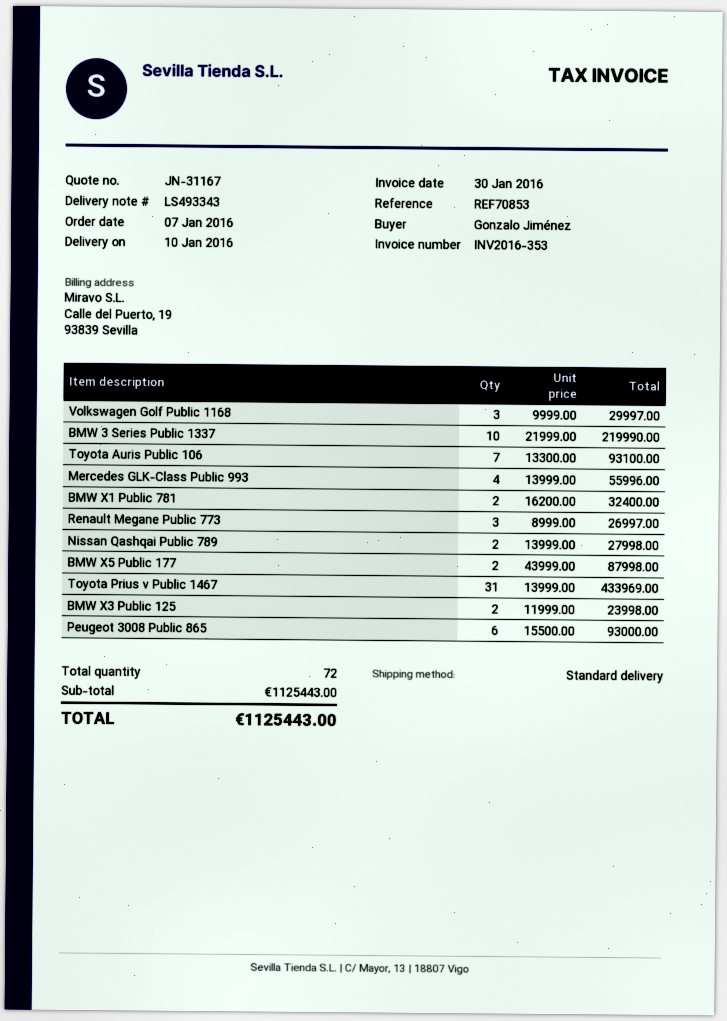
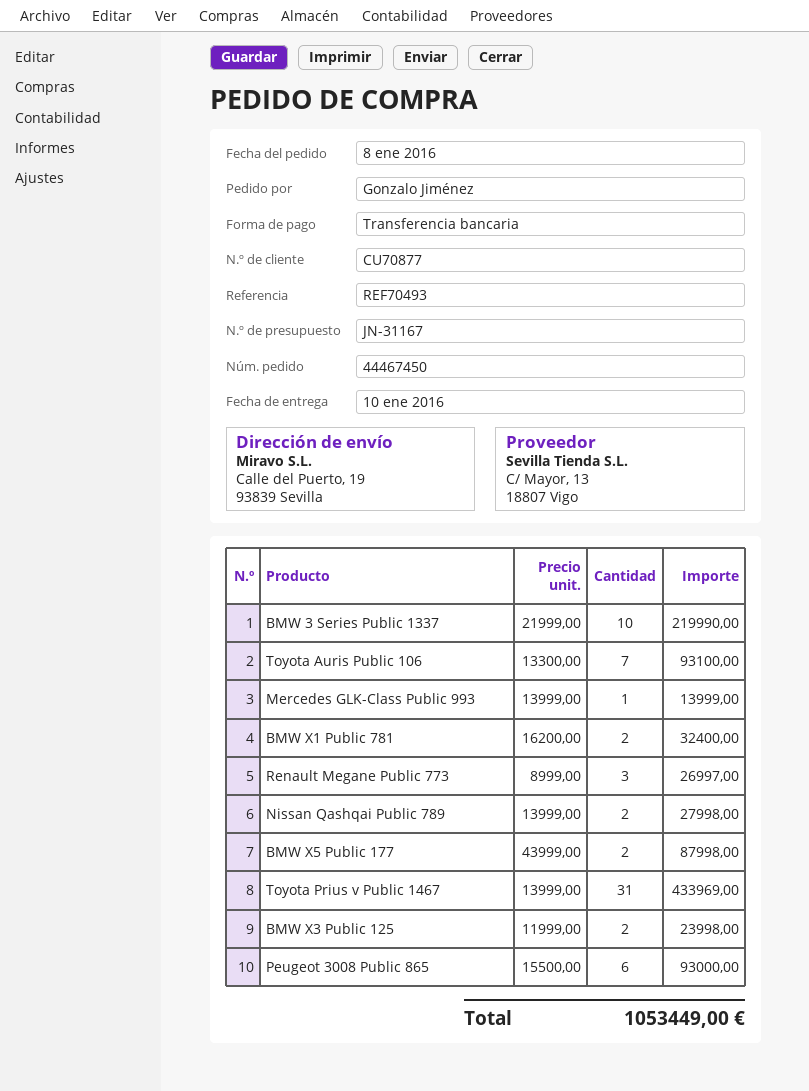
order date: 2016-01-07 -> 2016-01-08
reference: REF70853 -> REF70493
Volkswagen Golf Public 1168: 3 x 9999.00 = 29997.00 -> none
Mercedes GLK-Class Public 993: 4 x 13999.00 = 55996.00 -> 1 x 13999.00 = 13999.00
total: 1125443.00 -> 1053449.00

